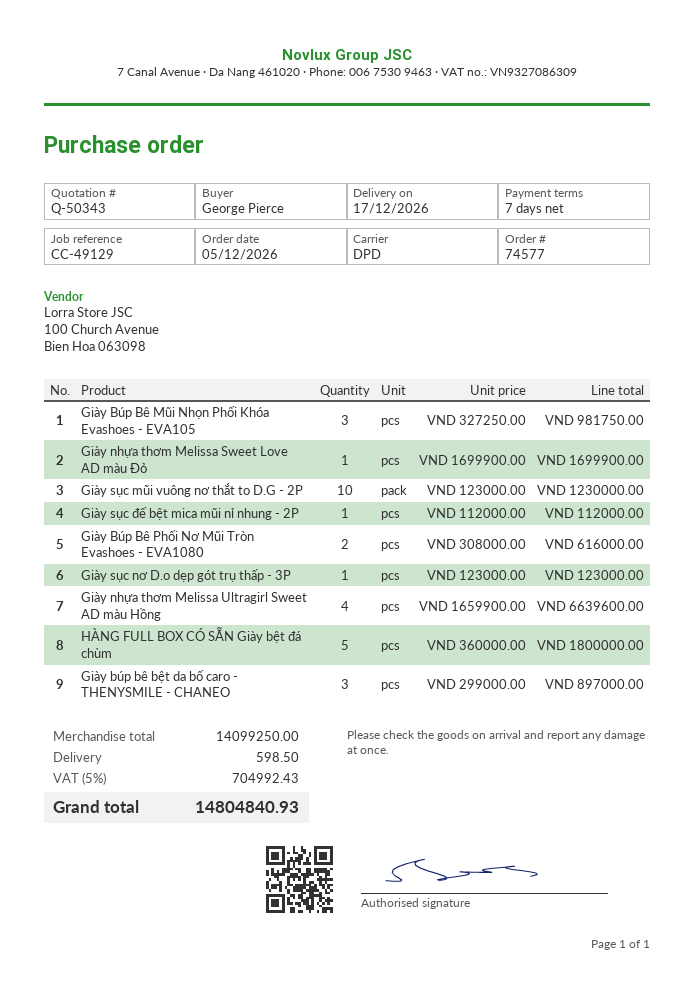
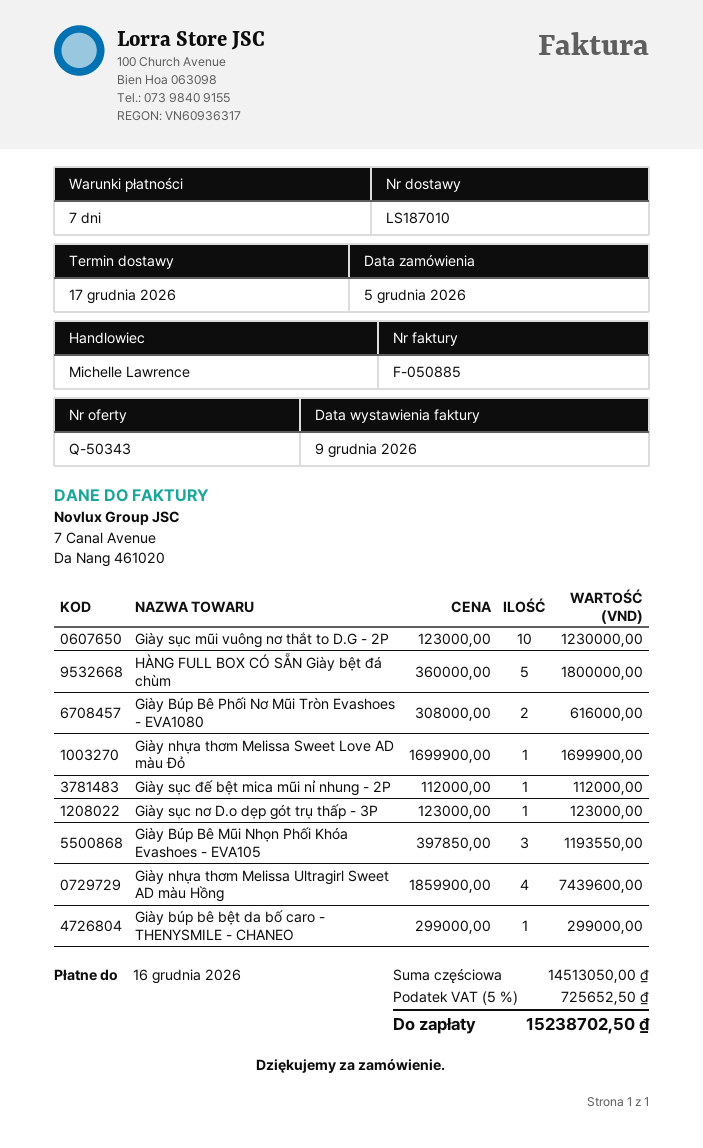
Giày Búp Bê Mũi Nhọn Phối Khóa Evashoes - EVA105: 3 x 327250.00 = 981750.00 -> 3 x 397850.00 = 1193550.00
Giày nhựa thơm Melissa Ultragirl Sweet AD màu Hồng: 4 x 1659900.00 = 6639600.00 -> 4 x 1859900.00 = 7439600.00
Giày búp bê bệt da bố caro - THENYSMILE - CHANEO: 3 x 299000.00 = 897000.00 -> 1 x 299000.00 = 299000.00
subtotal: 14099250.00 -> 14513050.00
shipping: 598.50 -> none
tax: 5% = 704992.43 -> 5% = 725652.50
total: 14804840.93 -> 15238702.50

